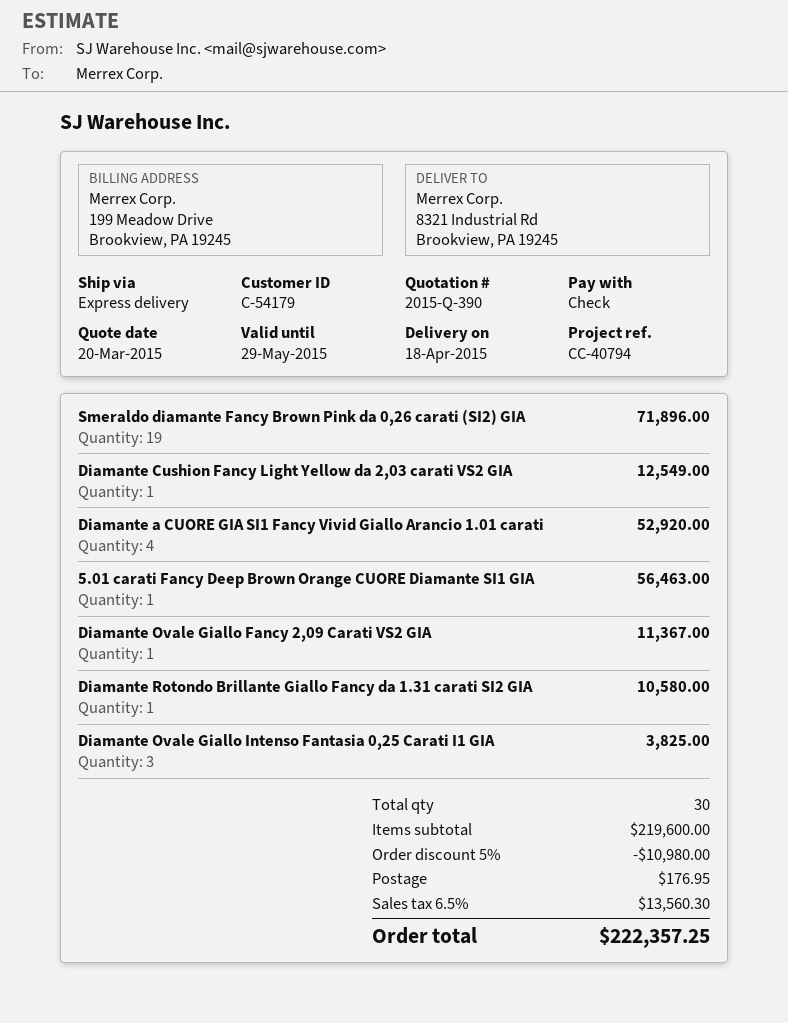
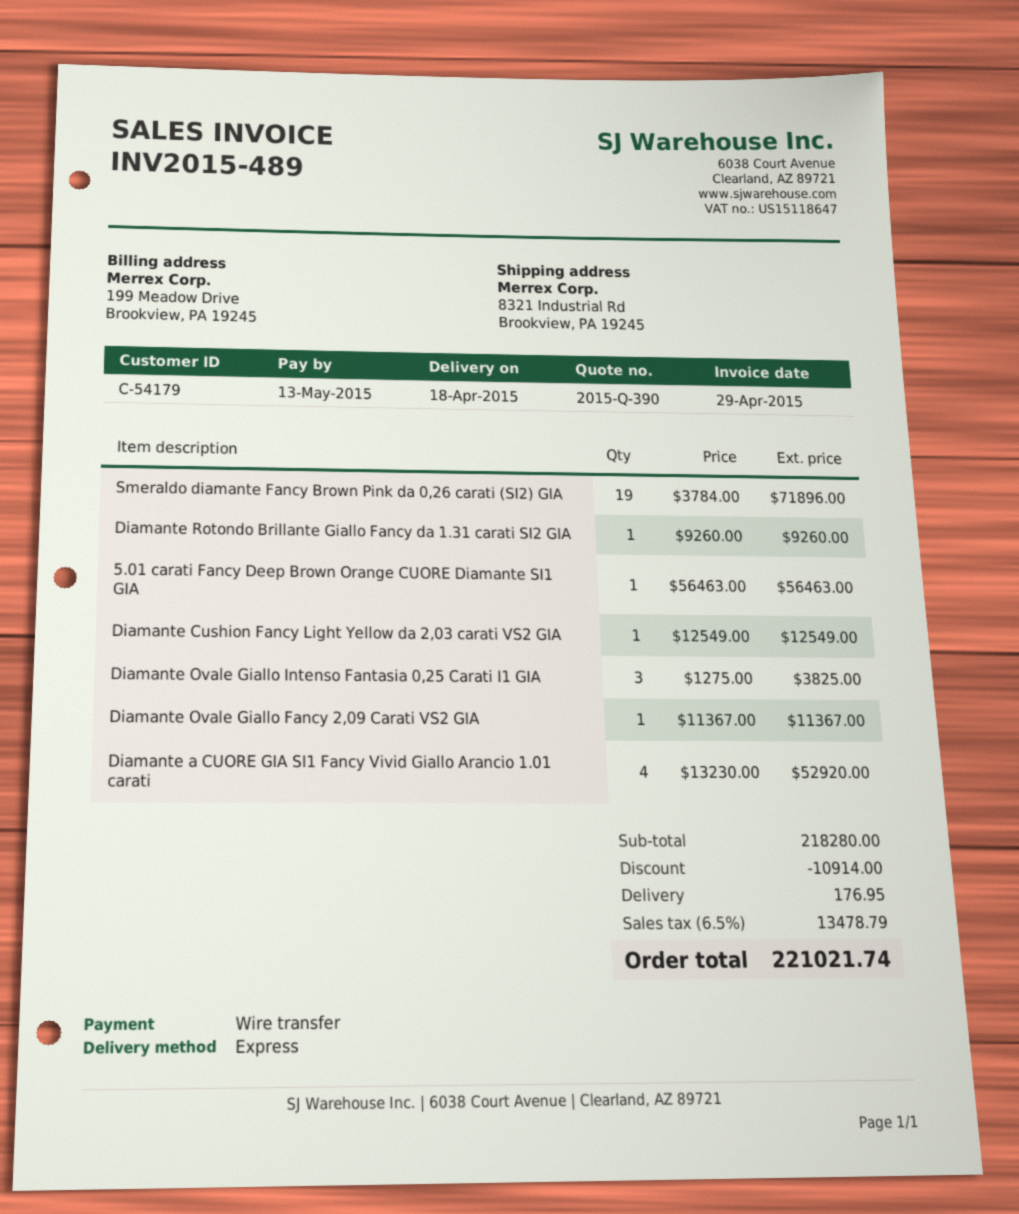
payment method: cheque -> bank transfer
Diamante Rotondo Brillante Giallo Fancy da 1.31 carati SI2 GIA: 1 for 10580.00 -> 1 for 9260.00
subtotal: 219600.00 -> 218280.00
discount: 10980.00 -> 10914.00
tax: 6.5% = 13560.30 -> 6.5% = 13478.79
total: 222357.25 -> 221021.74

